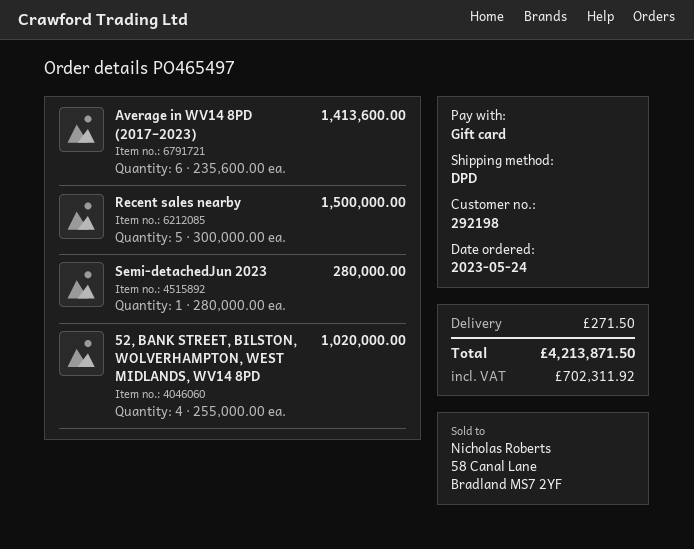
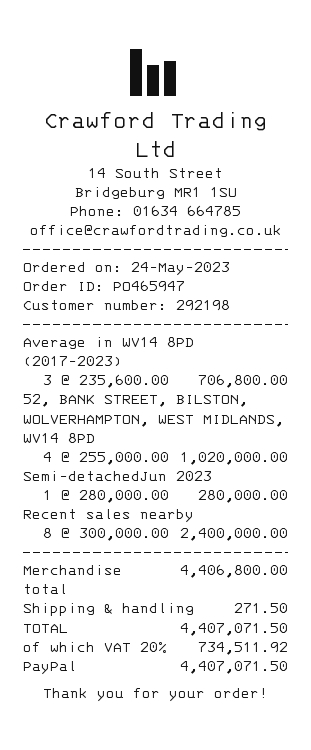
order number: PO465497 -> PO465947
payment method: gift card -> PayPal
Average in WV14 8PD (2017–2023): 6 x 235600.00 = 1413600.00 -> 3 x 235600.00 = 706800.00
Recent sales nearby: 5 x 300000.00 = 1500000.00 -> 8 x 300000.00 = 2400000.00
tax: 702311.92 -> 734511.92
total: 4213871.50 -> 4407071.50

